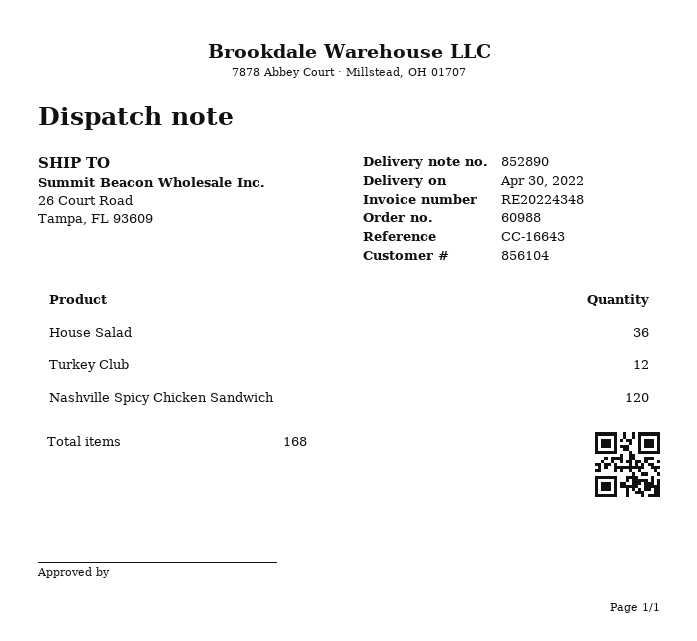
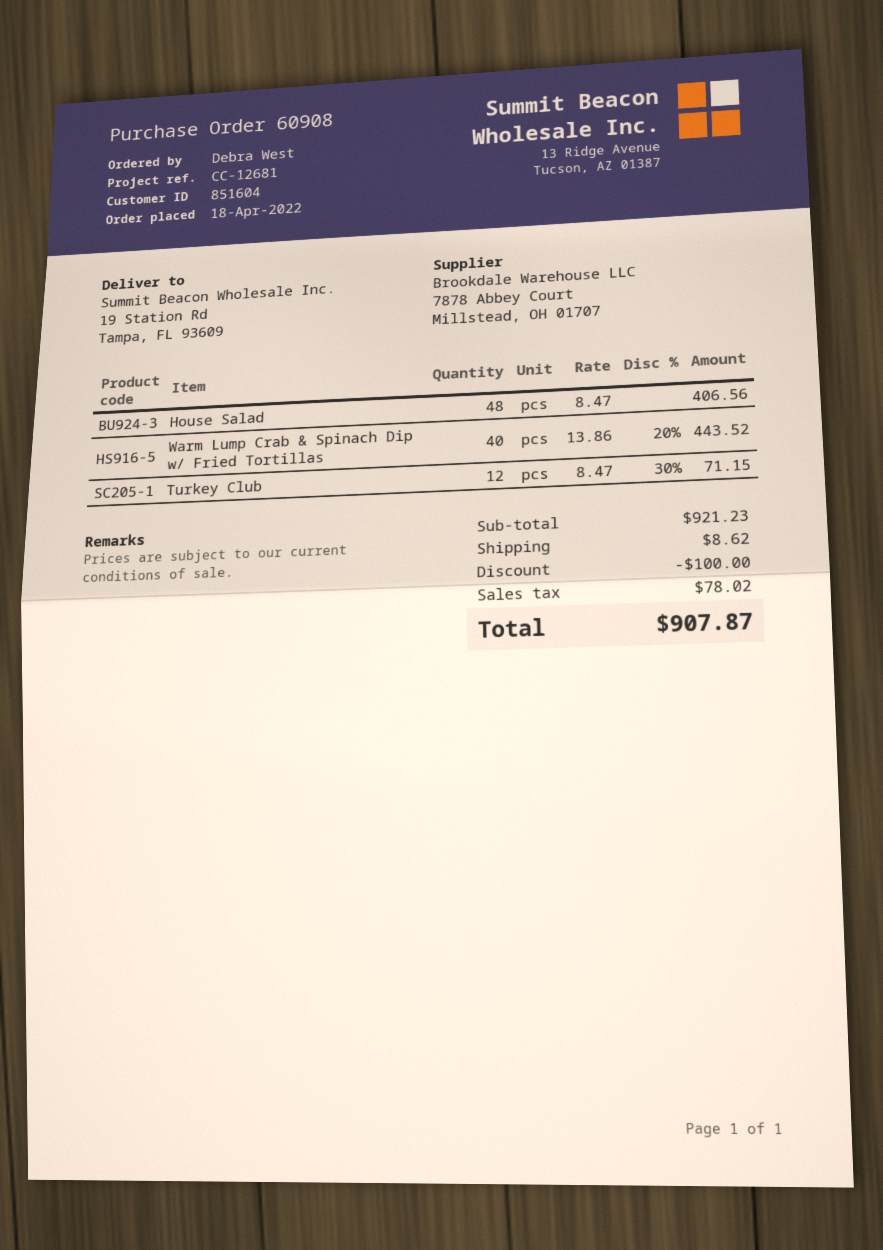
order number: 60988 -> 60908
customer number: 856104 -> 851604
reference: CC-16643 -> CC-12681
ship to: 26 Court Road, Tampa, FL 93609 -> 19 Station Rd, Tampa, FL 93609
House Salad: 36 -> 48
Nashville Spicy Chicken Sandwich: 120 -> none
Warm Lump Crab & Spinach Dip w/ Fried Tortillas: none -> 40

